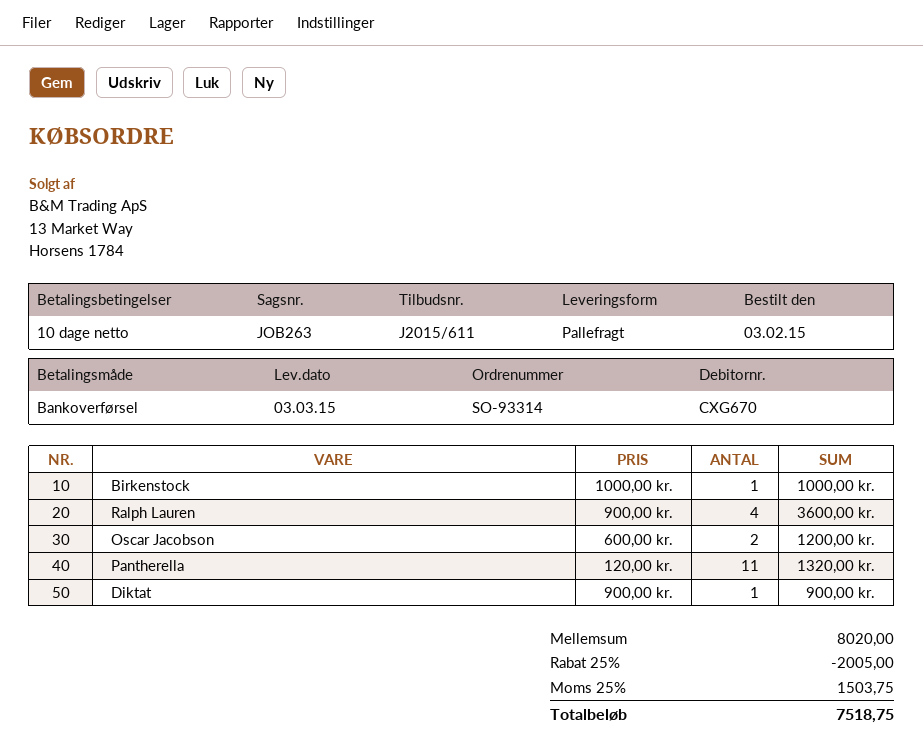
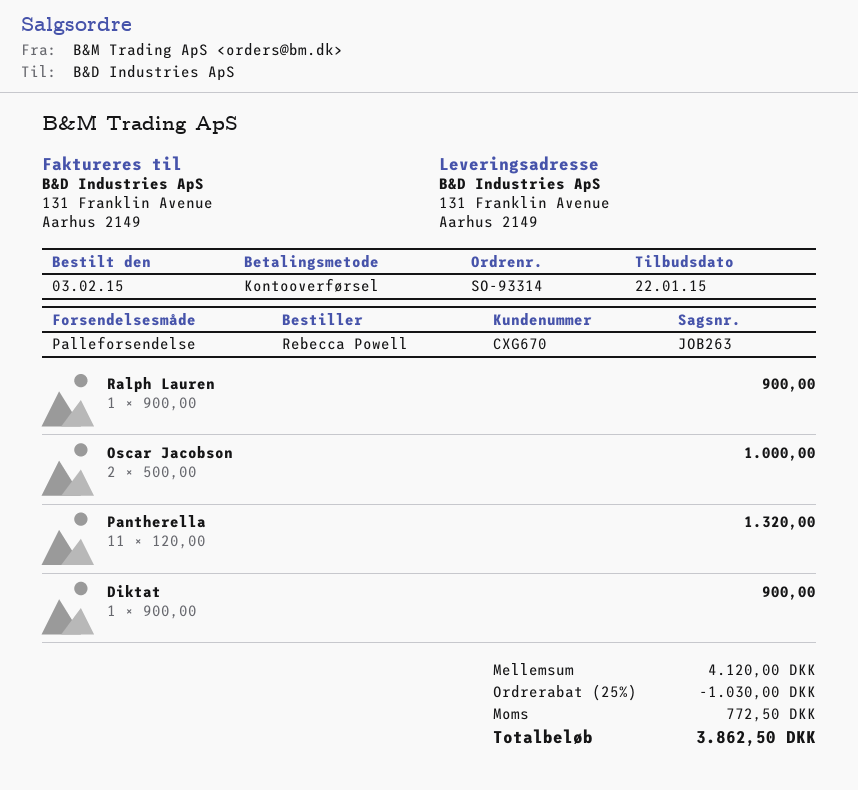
Birkenstock: 1 x 1000.00 = 1000.00 -> none
Ralph Lauren: 4 x 900.00 = 3600.00 -> 1 x 900.00 = 900.00
Oscar Jacobson: 2 x 600.00 = 1200.00 -> 2 x 500.00 = 1000.00
subtotal: 8020.00 -> 4120.00
discount: 25% = 2005.00 -> 25% = 1030.00
tax: 1503.75 -> 772.50
total: 7518.75 -> 3862.50

